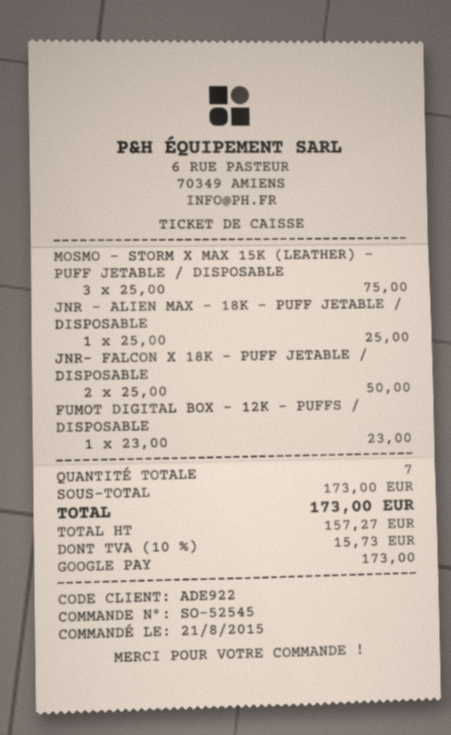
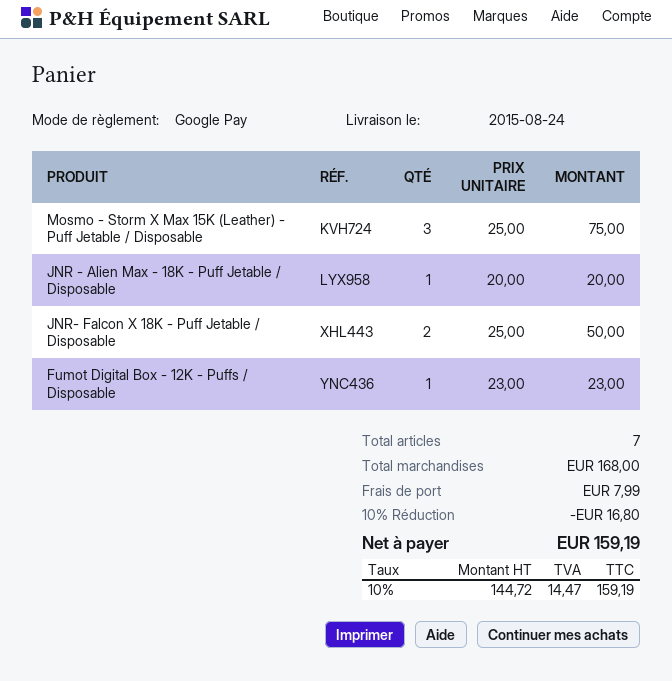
JNR - ALIEN MAX - 18K - PUFF JETABLE / DISPOSABLE: 1 x 25.00 = 25.00 -> 1 x 20.00 = 20.00
subtotal: 173.00 -> 168.00
discount: none -> 10% = 16.80
shipping: none -> 7.99
net: 157.27 -> 144.72
tax: 10% = 15.73 -> 10% = 14.47
total: 173.00 -> 159.19

